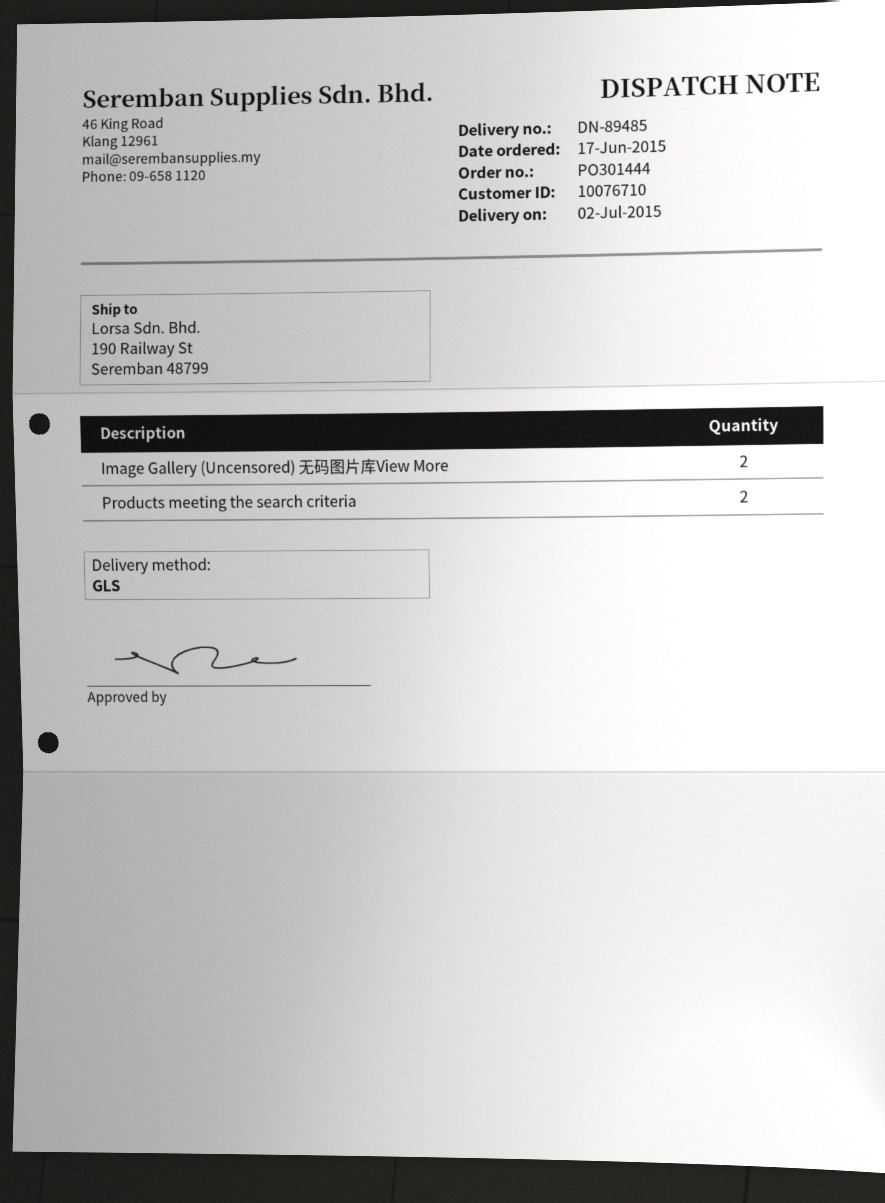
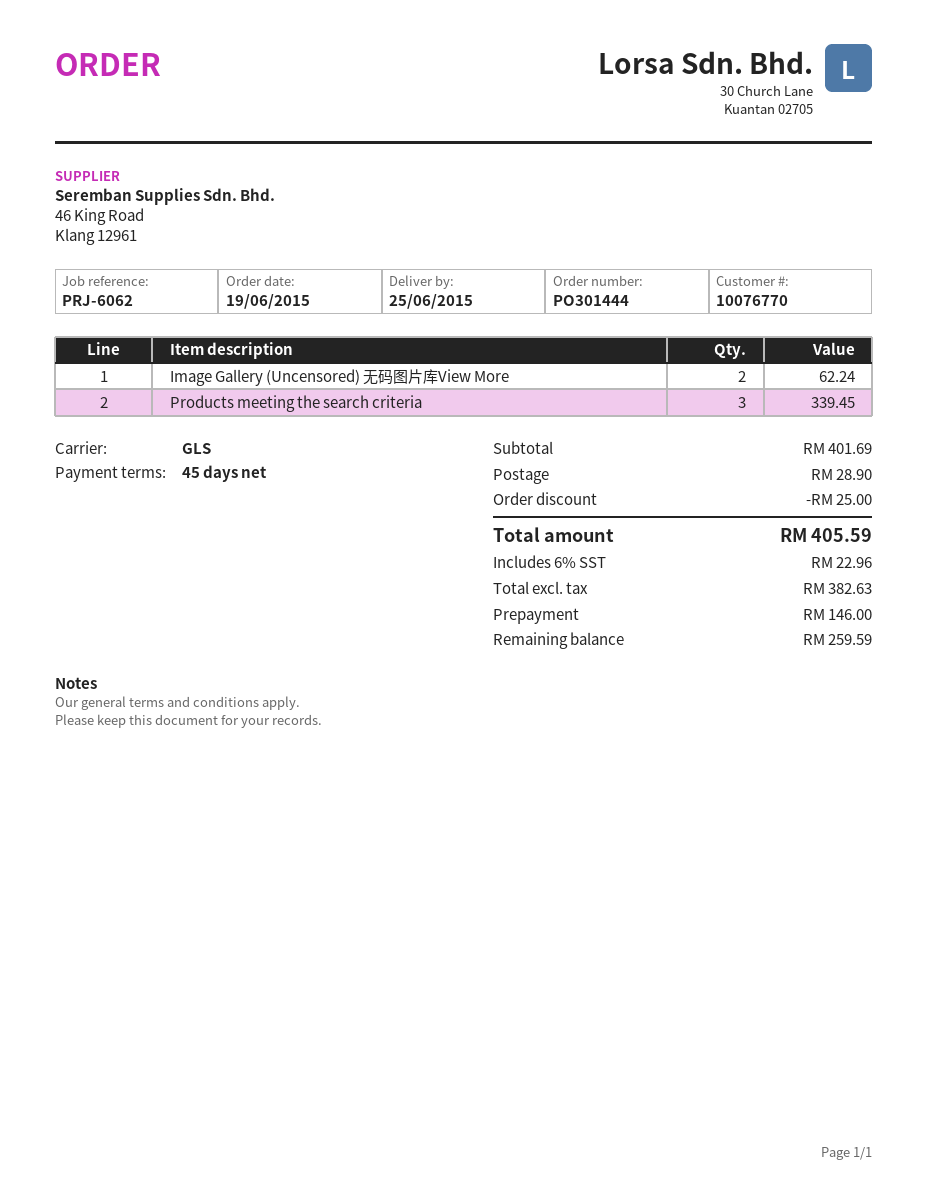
order date: 2015-06-17 -> 2015-06-19
delivery date: 2015-07-02 -> 2015-06-25
customer number: 10076710 -> 10076770
Products meeting the search criteria: 2 -> 3

